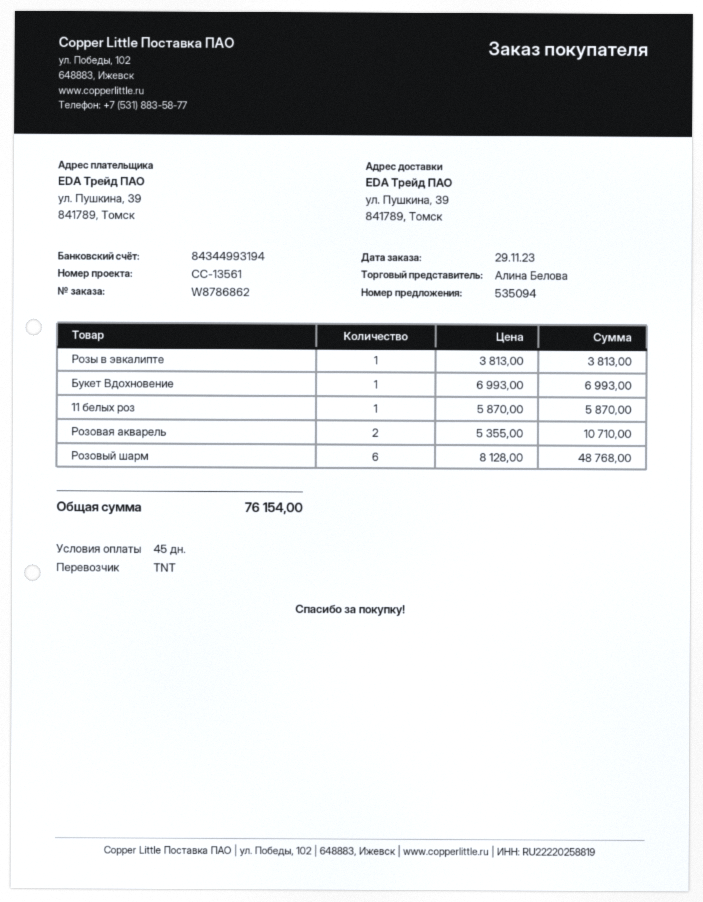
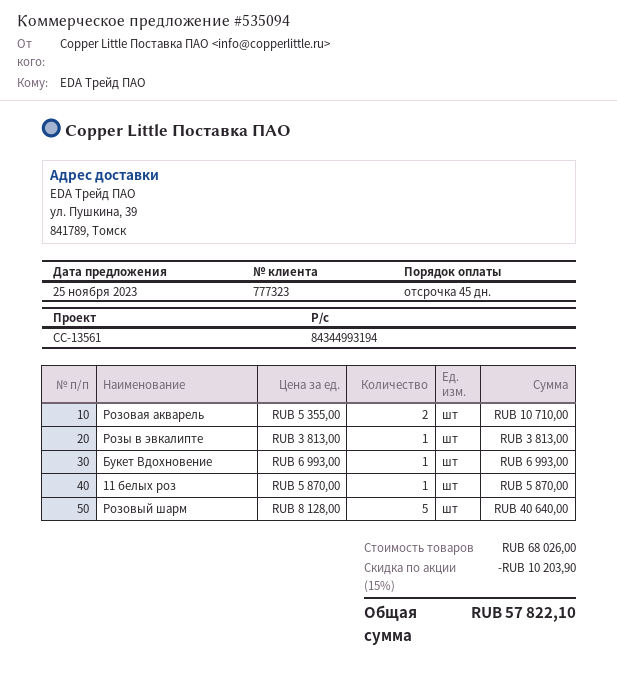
Розовый шарм: 6 x 8128.00 = 48768.00 -> 5 x 8128.00 = 40640.00
discount: none -> 15% = 10203.90
total: 76154.00 -> 57822.10

